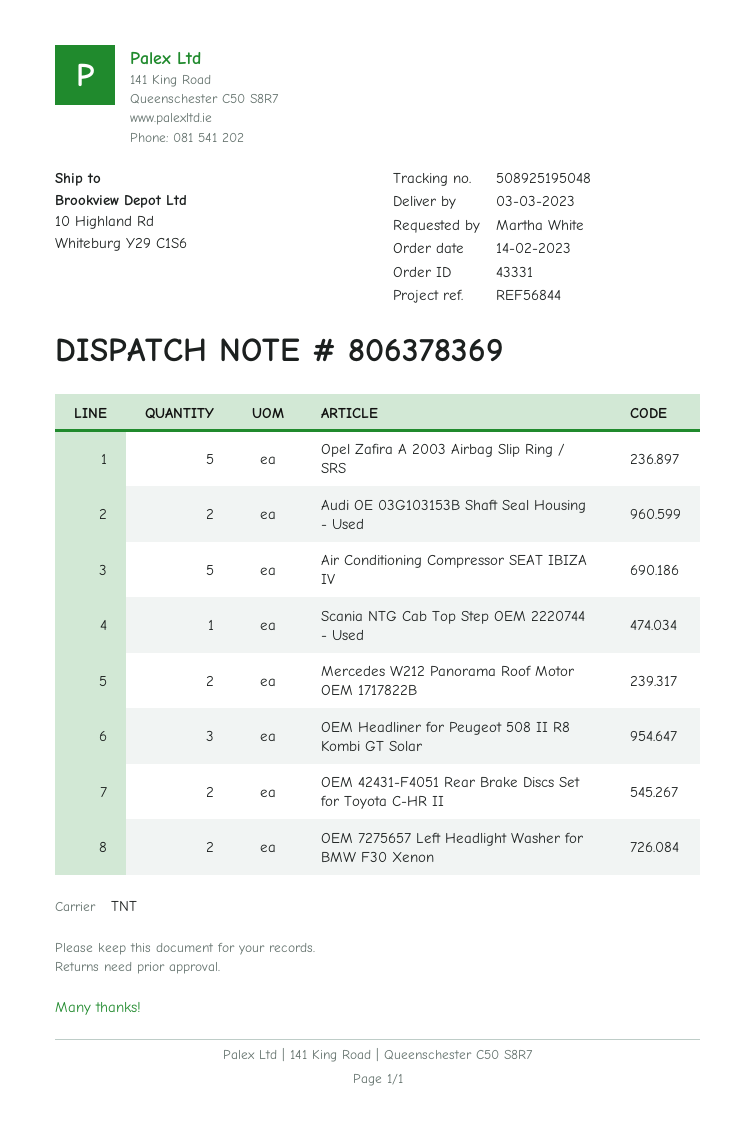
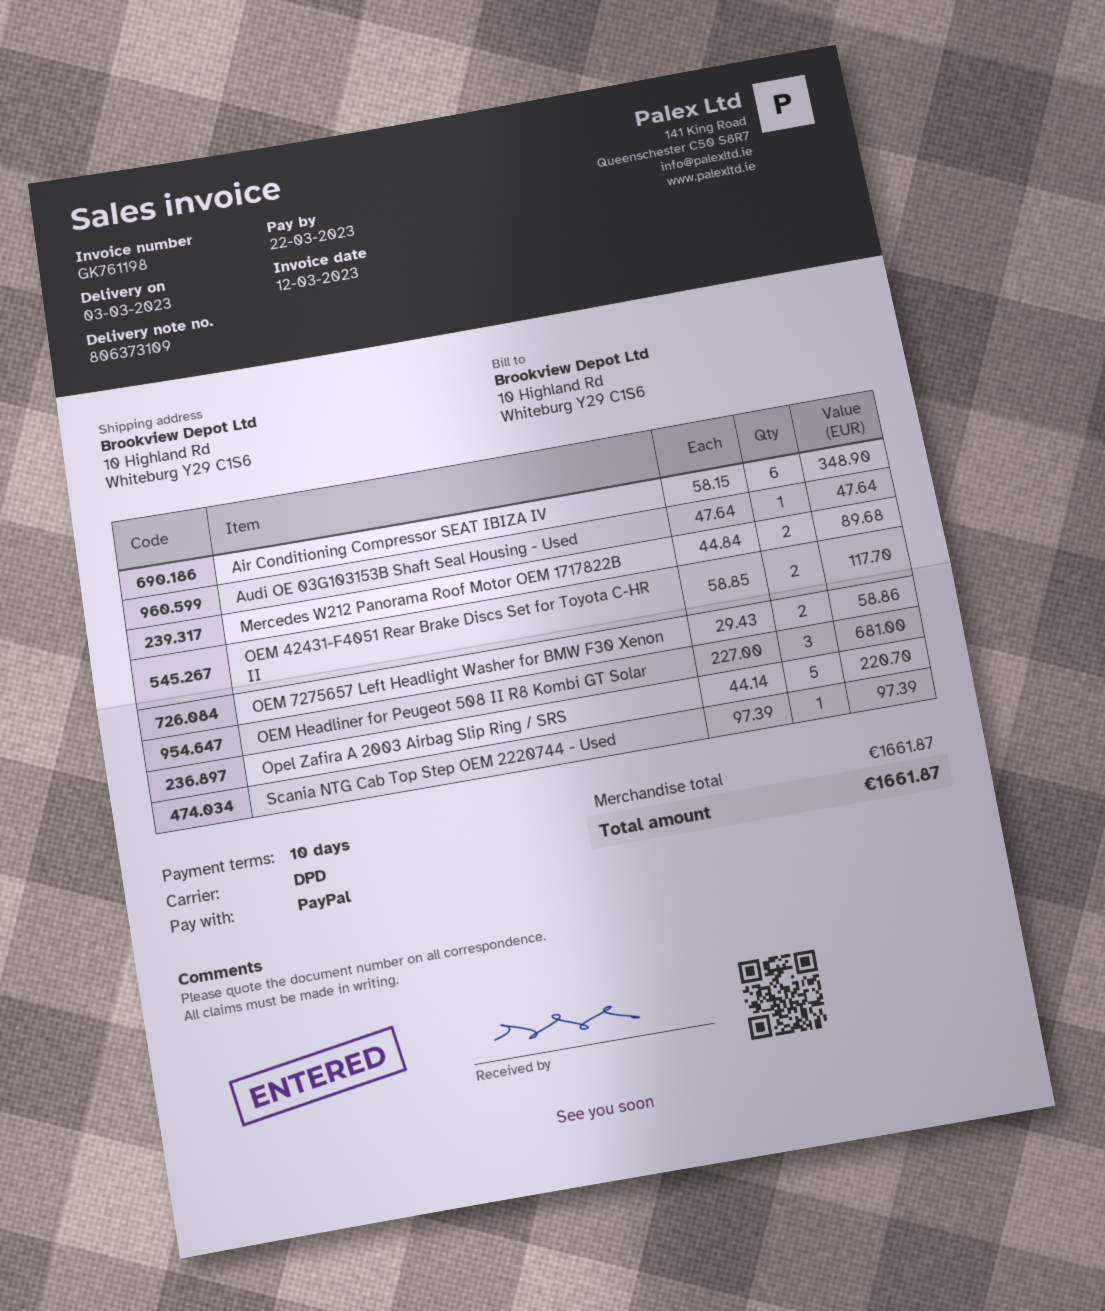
delivery note number: 806378369 -> 806373109
shipping method: TNT -> DPD
Audi OE 03G103153B Shaft Seal Housing - Used: 2 -> 1
Air Conditioning Compressor SEAT IBIZA IV: 5 -> 6

